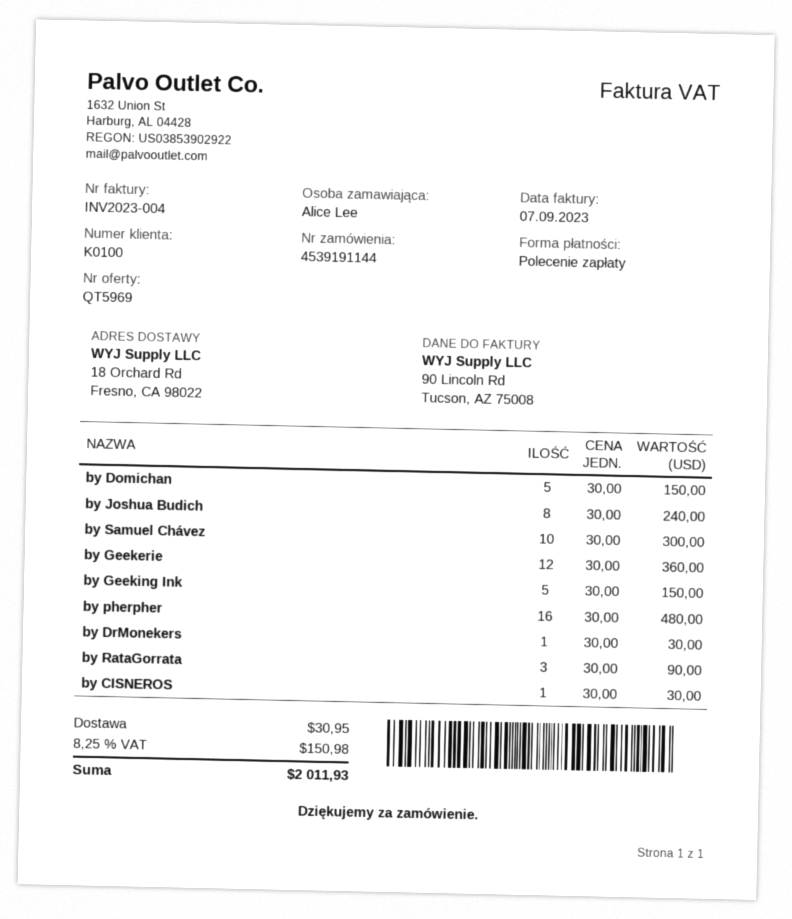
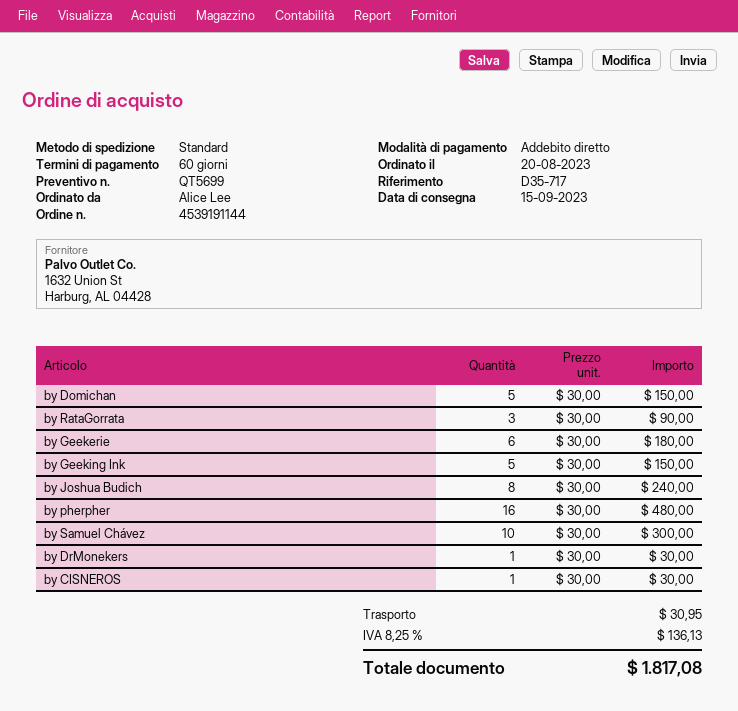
quote number: QT5969 -> QT5699
by Geekerie: 12 x 30.00 = 360.00 -> 6 x 30.00 = 180.00
tax: 8.25% = 150.98 -> 8.25% = 136.13
total: 2011.93 -> 1817.08

